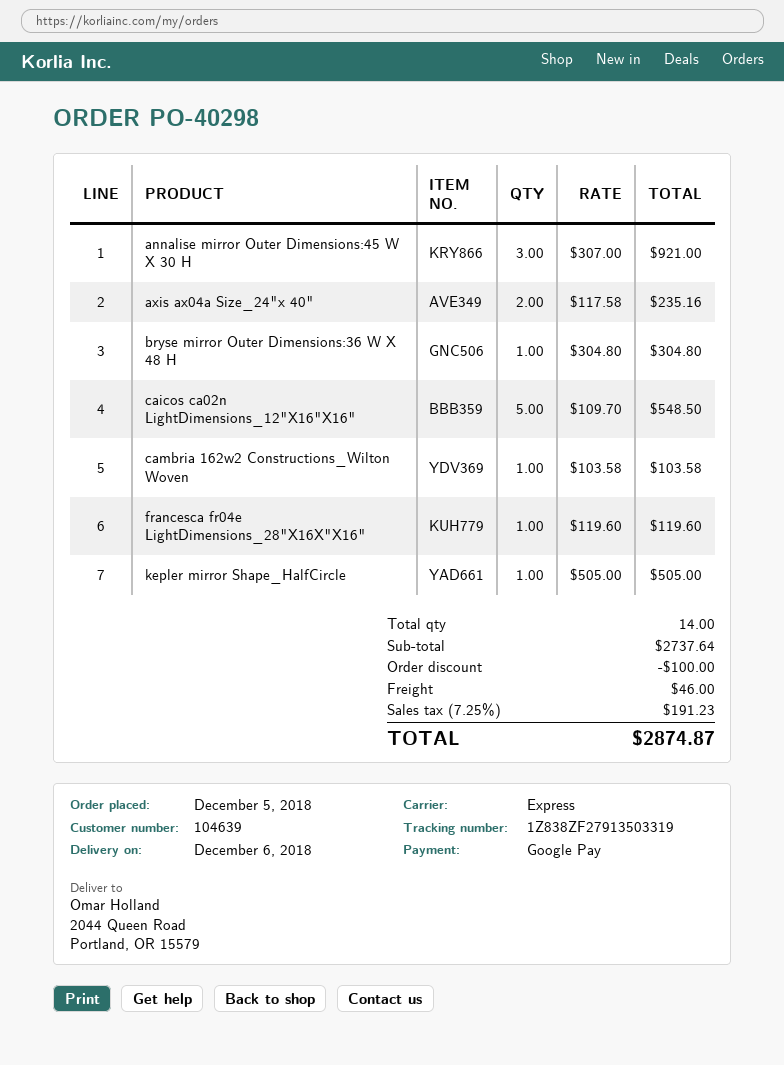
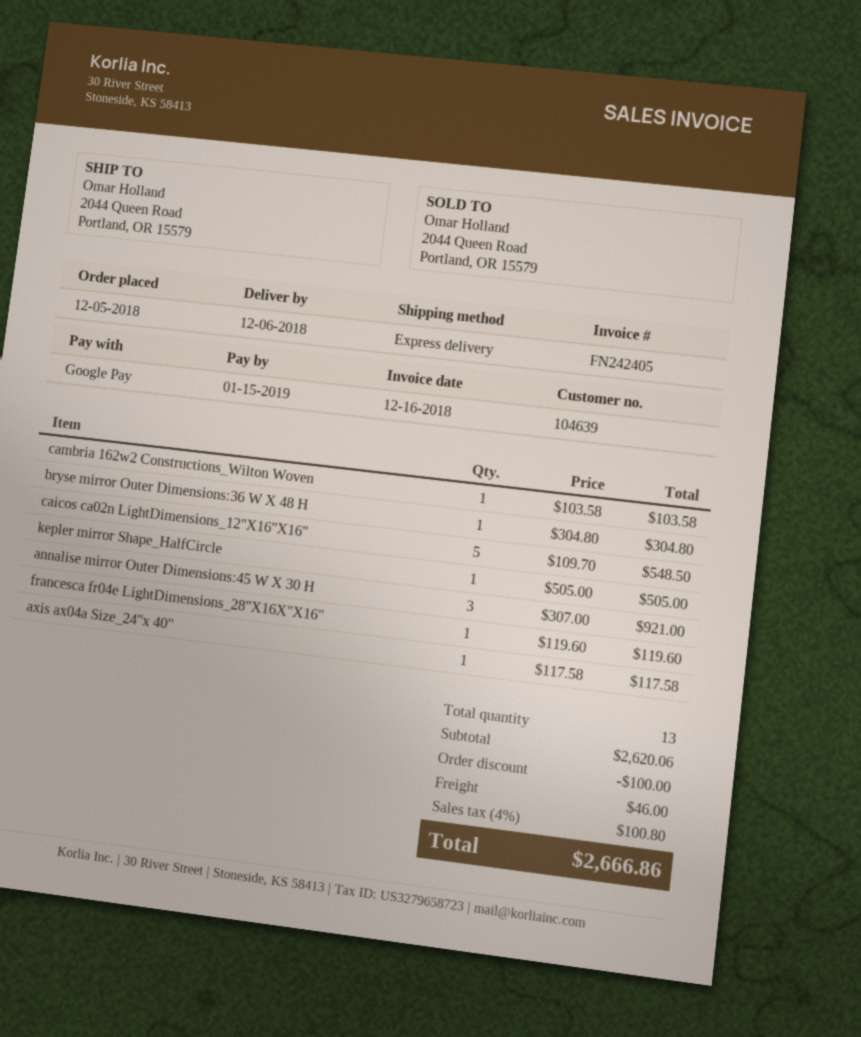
axis ax04a Size_24"x 40": 2 x 117.58 = 235.16 -> 1 x 117.58 = 117.58
total quantity: 14 -> 13
subtotal: 2737.64 -> 2620.06
tax: 7.25% = 191.23 -> 4% = 100.80
total: 2874.87 -> 2666.86

